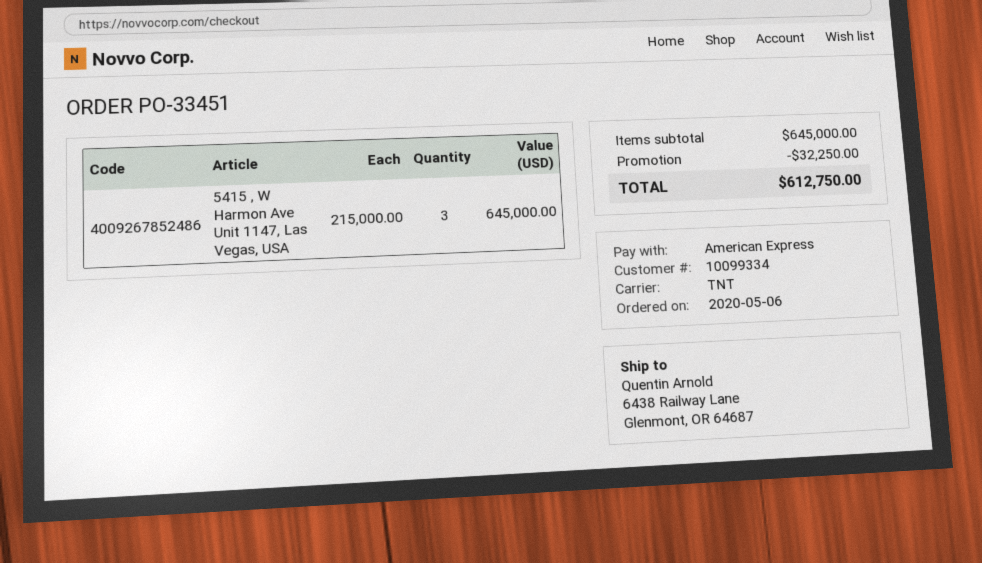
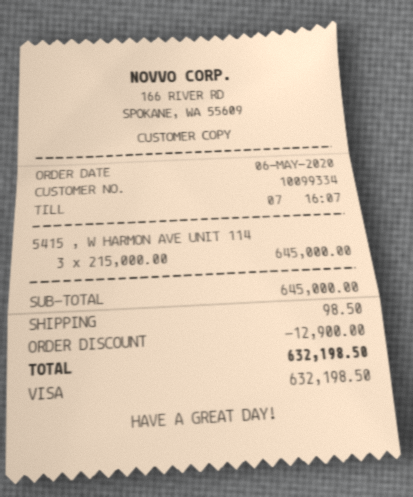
payment method: American Express -> Visa
discount: 32250.00 -> 12900.00
shipping: none -> 98.50
total: 612750.00 -> 632198.50

